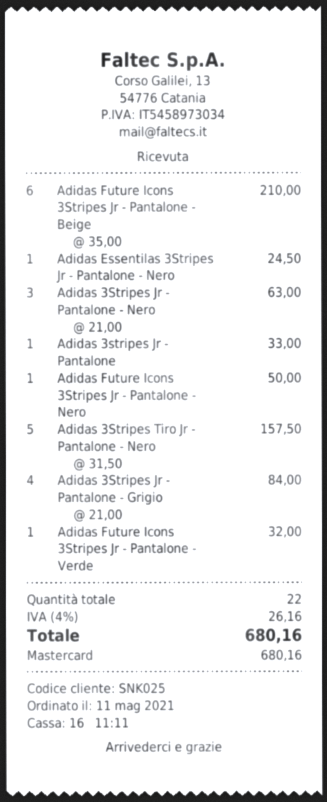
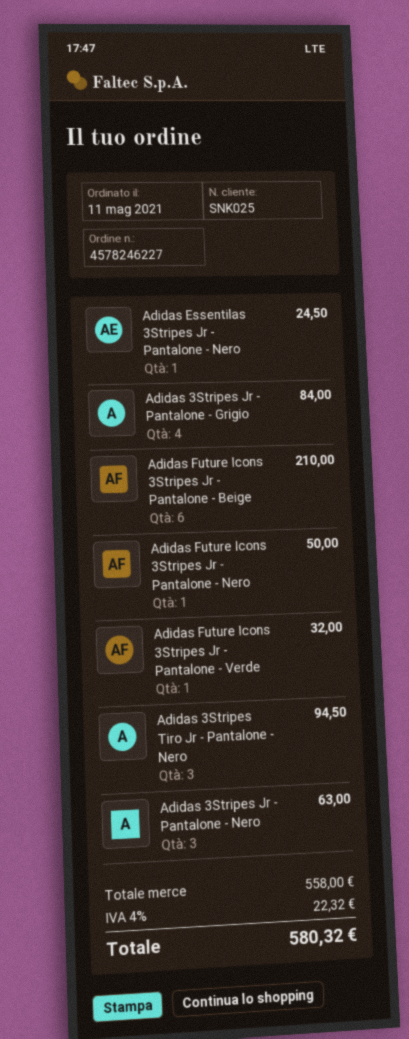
Adidas 3stripes Jr - Pantalone: 1 for 33.00 -> none
Adidas 3Stripes Tiro Jr - Pantalone - Nero: 5 for 157.50 -> 3 for 94.50
tax: 4% = 26.16 -> 4% = 22.32
total: 680.16 -> 580.32

